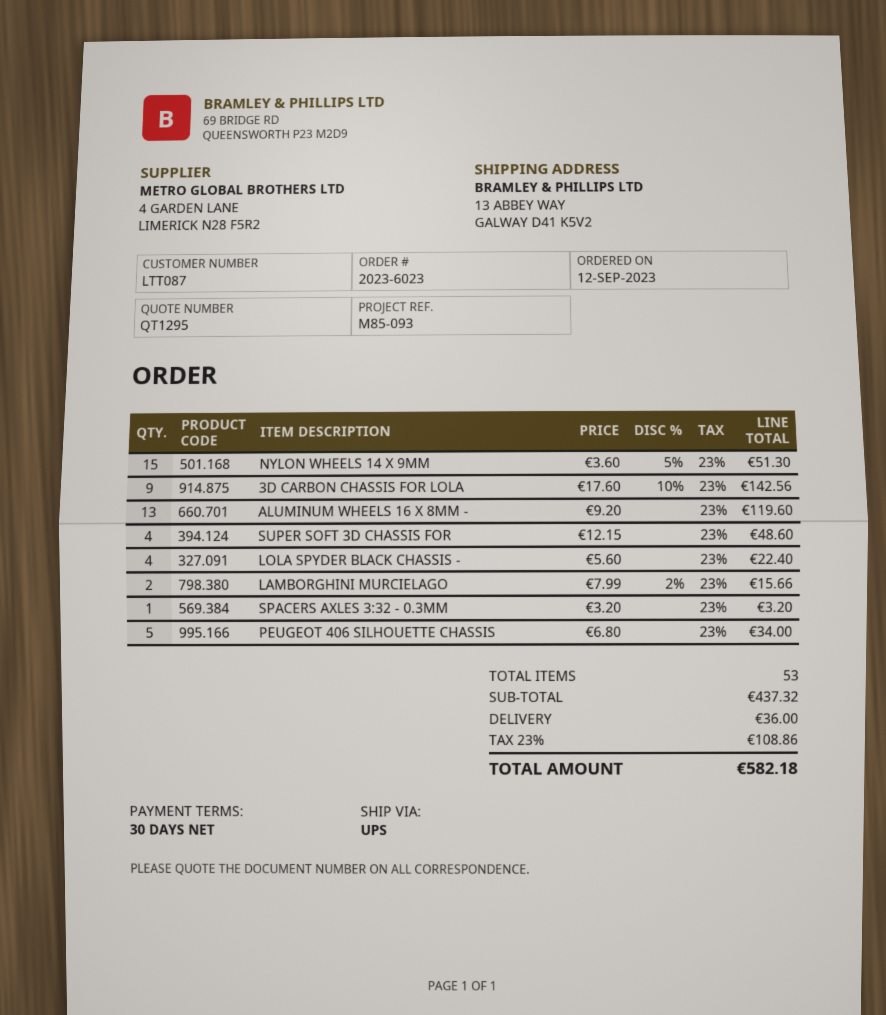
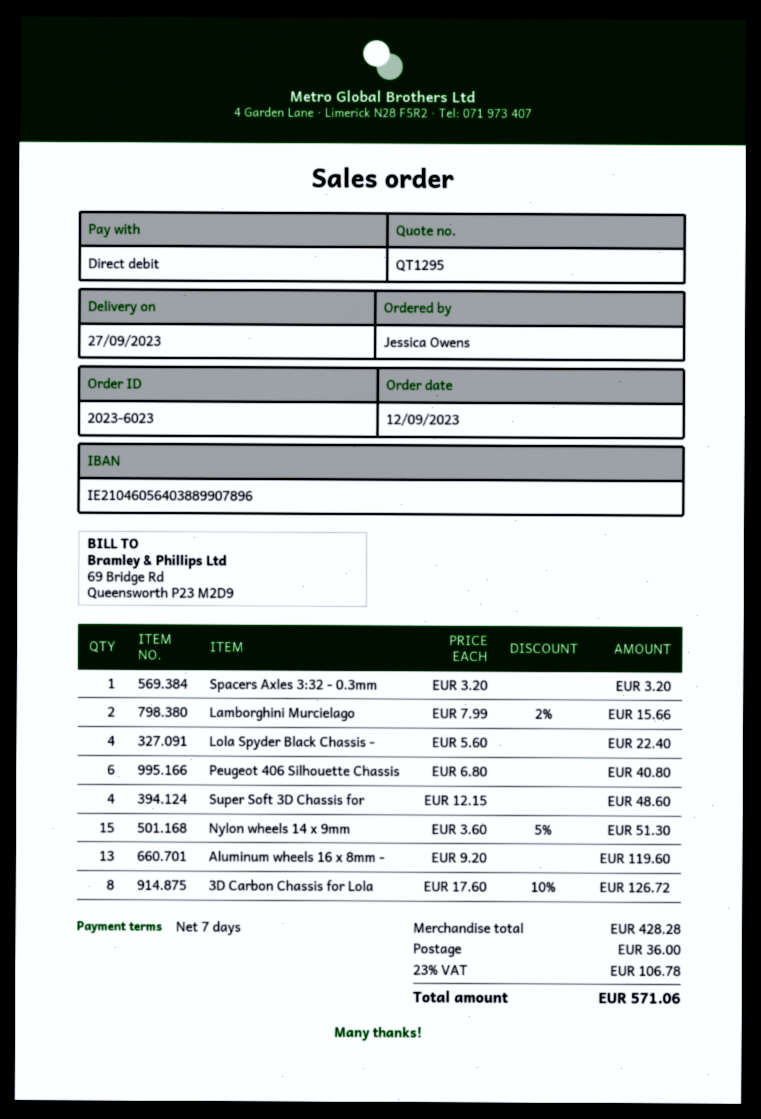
payment terms: 30 days -> 7 days
3D CARBON CHASSIS FOR LOLA: 9 x 17.60 - 10% = 142.56 -> 8 x 17.60 - 10% = 126.72
PEUGEOT 406 SILHOUETTE CHASSIS: 5 x 6.80 = 34.00 -> 6 x 6.80 = 40.80
subtotal: 437.32 -> 428.28
tax: 23% = 108.86 -> 23% = 106.78
total: 582.18 -> 571.06

